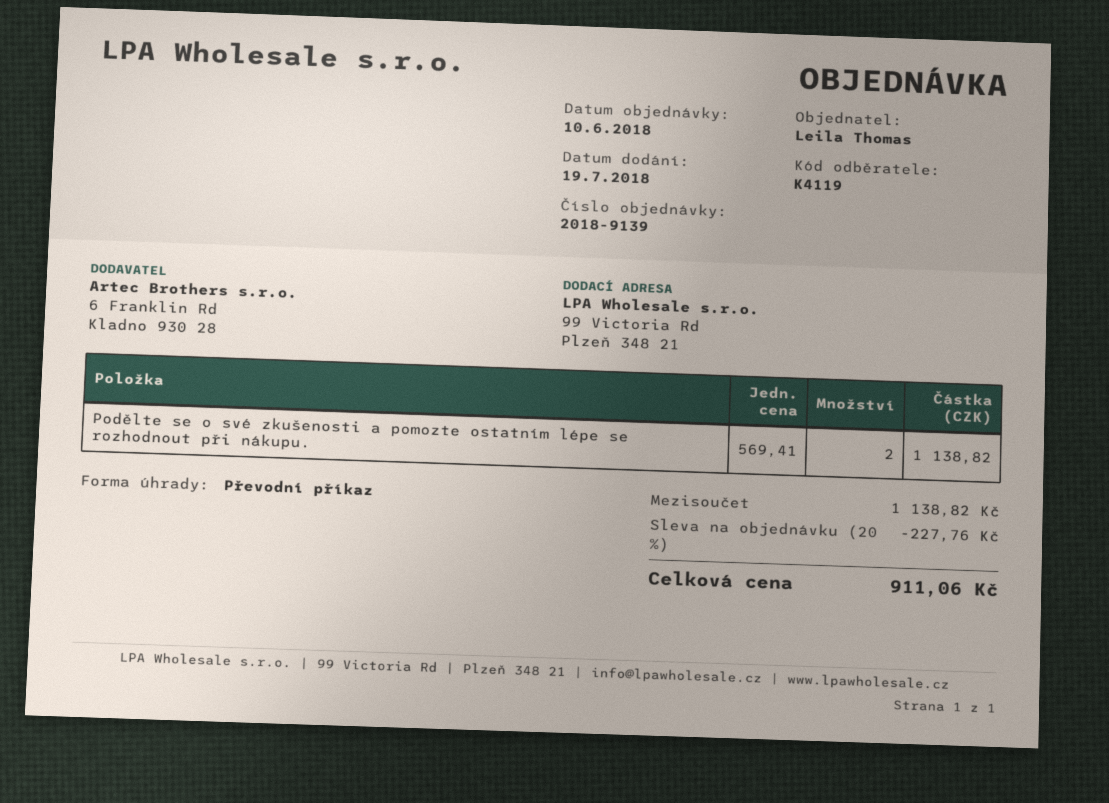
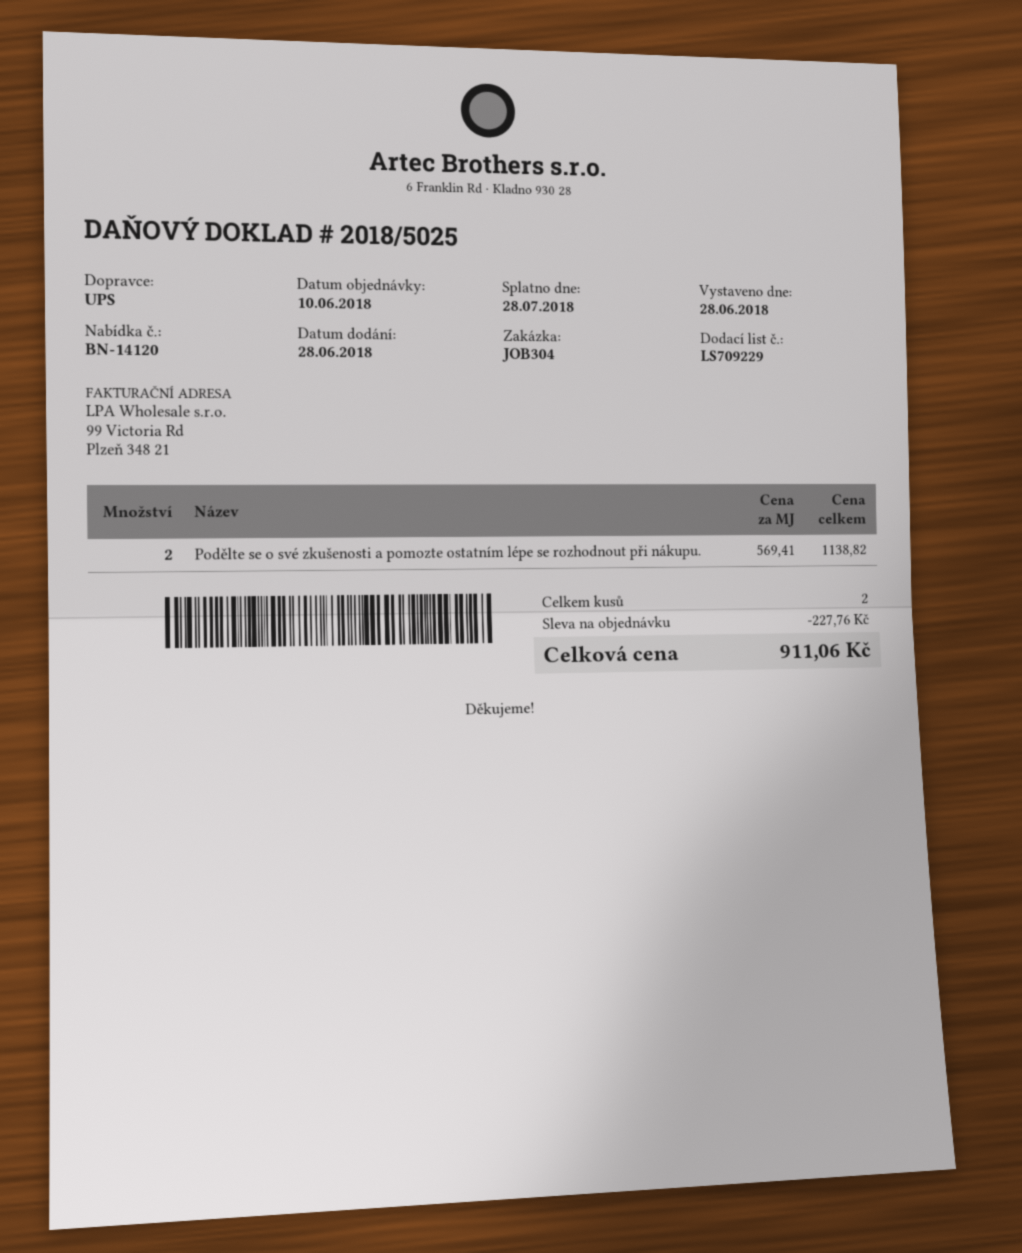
delivery date: 2018-07-19 -> 2018-06-28

